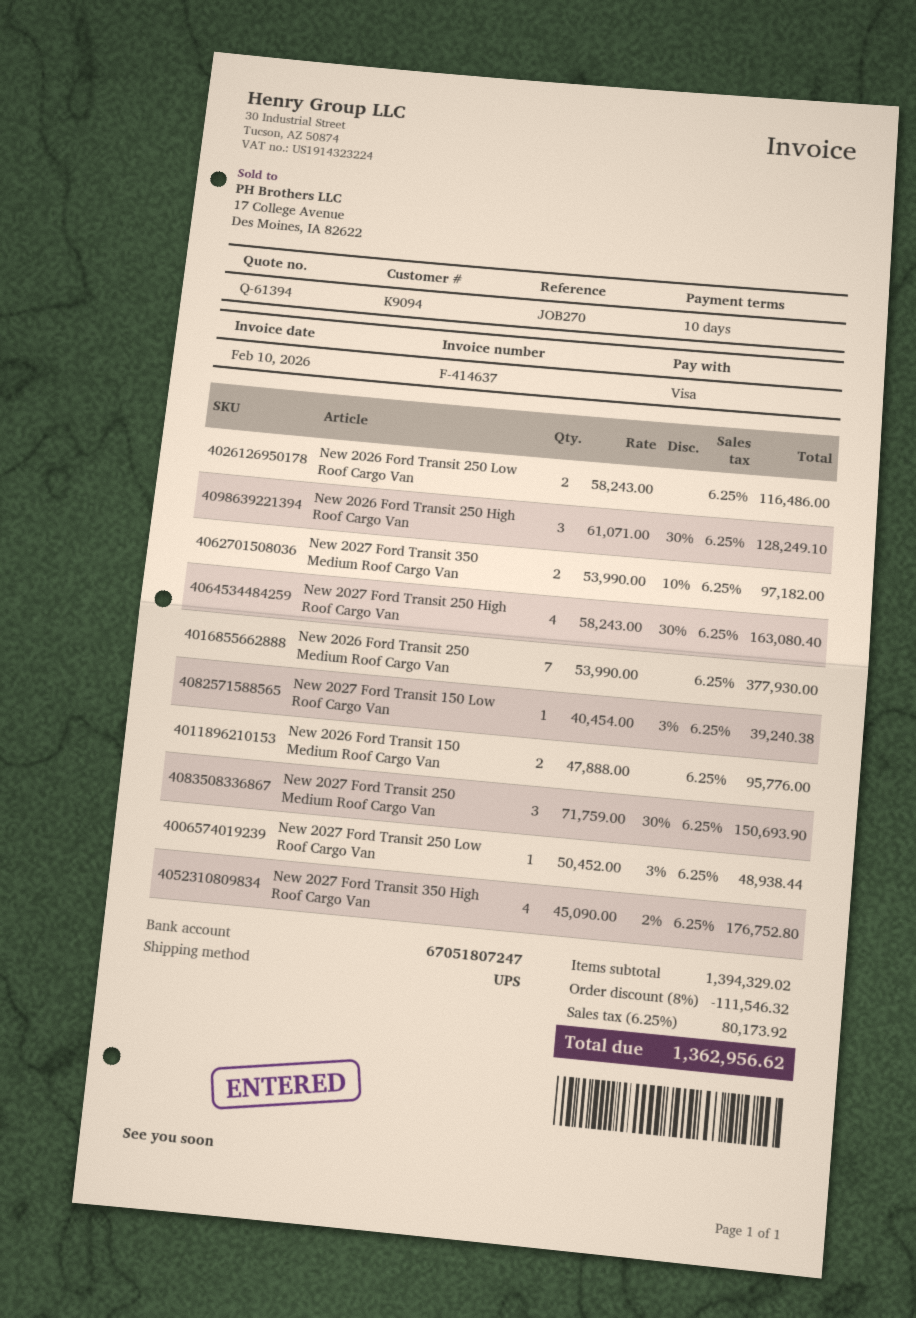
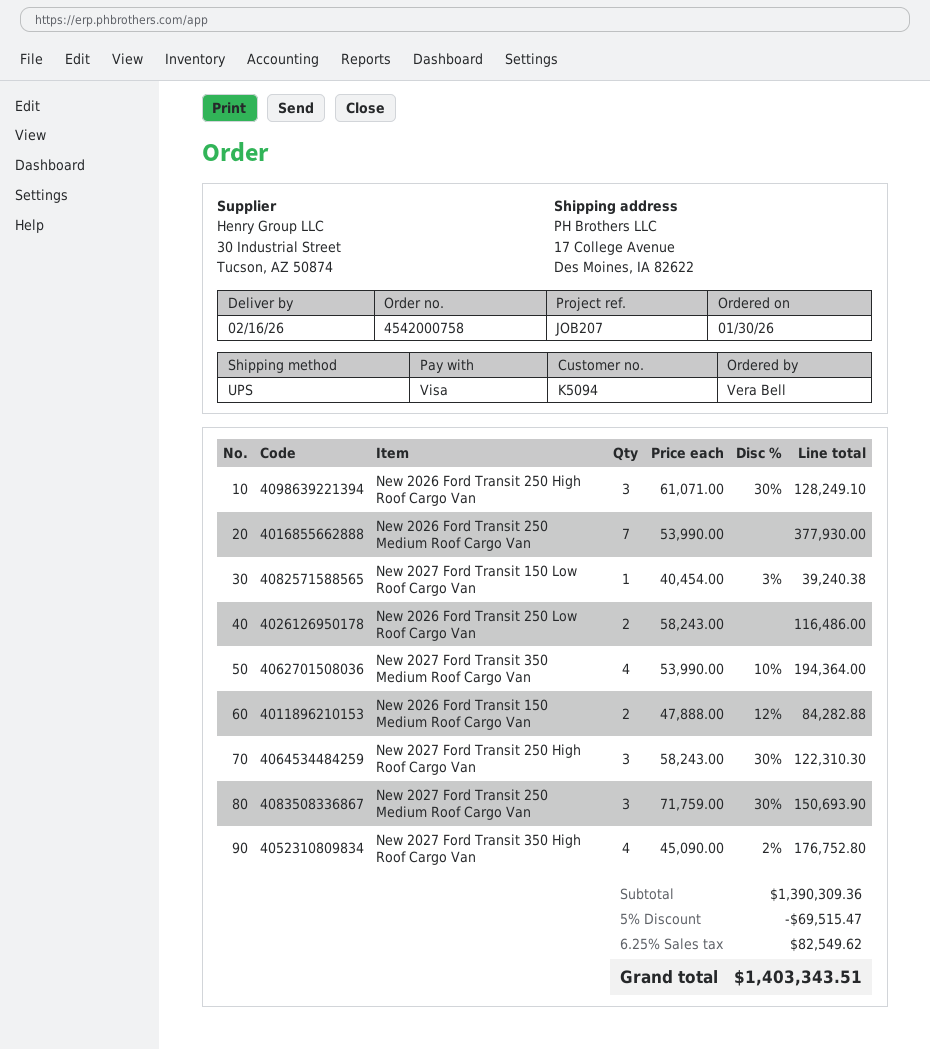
customer number: K9094 -> K5094
reference: JOB270 -> JOB207
New 2027 Ford Transit 350 Medium Roof Cargo Van: 2 x 53990.00 - 10% = 97182.00 -> 4 x 53990.00 - 10% = 194364.00
New 2027 Ford Transit 250 High Roof Cargo Van: 4 x 58243.00 - 30% = 163080.40 -> 3 x 58243.00 - 30% = 122310.30
New 2026 Ford Transit 150 Medium Roof Cargo Van: 2 x 47888.00 = 95776.00 -> 2 x 47888.00 - 12% = 84282.88
New 2027 Ford Transit 250 Low Roof Cargo Van: 1 x 50452.00 - 3% = 48938.44 -> none
subtotal: 1394329.02 -> 1390309.36
discount: 8% = 111546.32 -> 5% = 69515.47
tax: 6.25% = 80173.92 -> 6.25% = 82549.62
total: 1362956.62 -> 1403343.51

